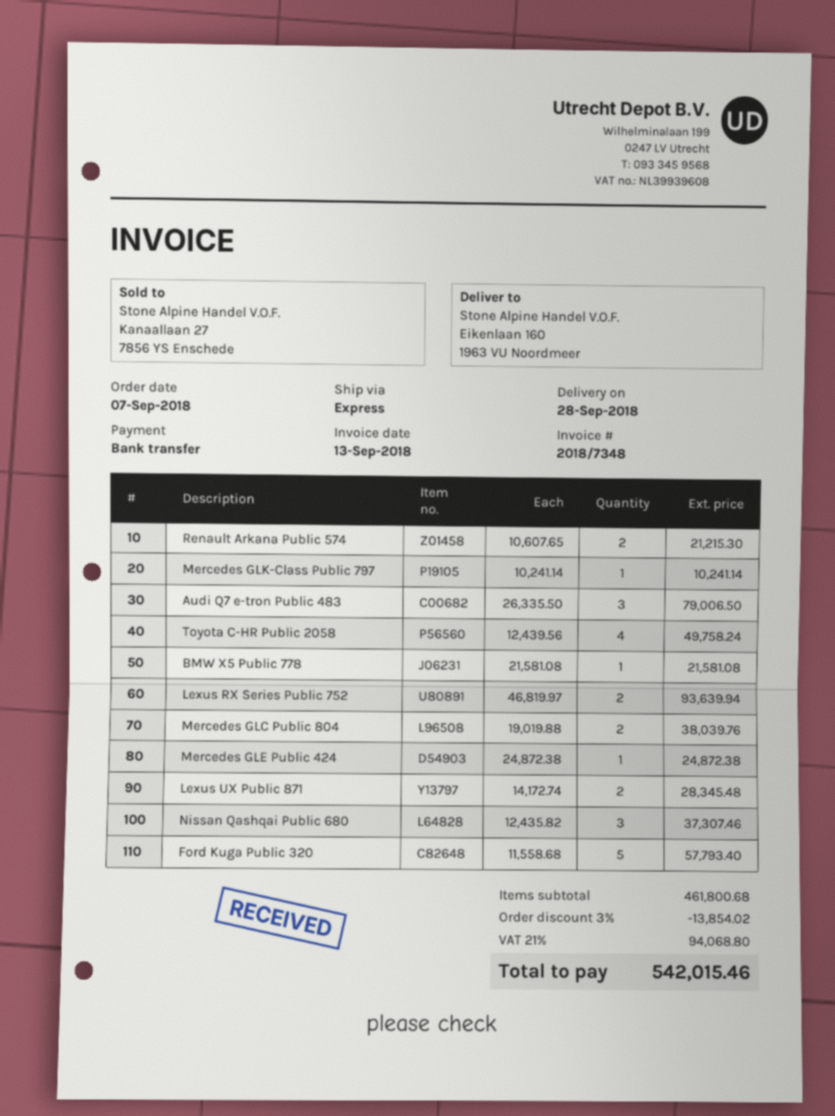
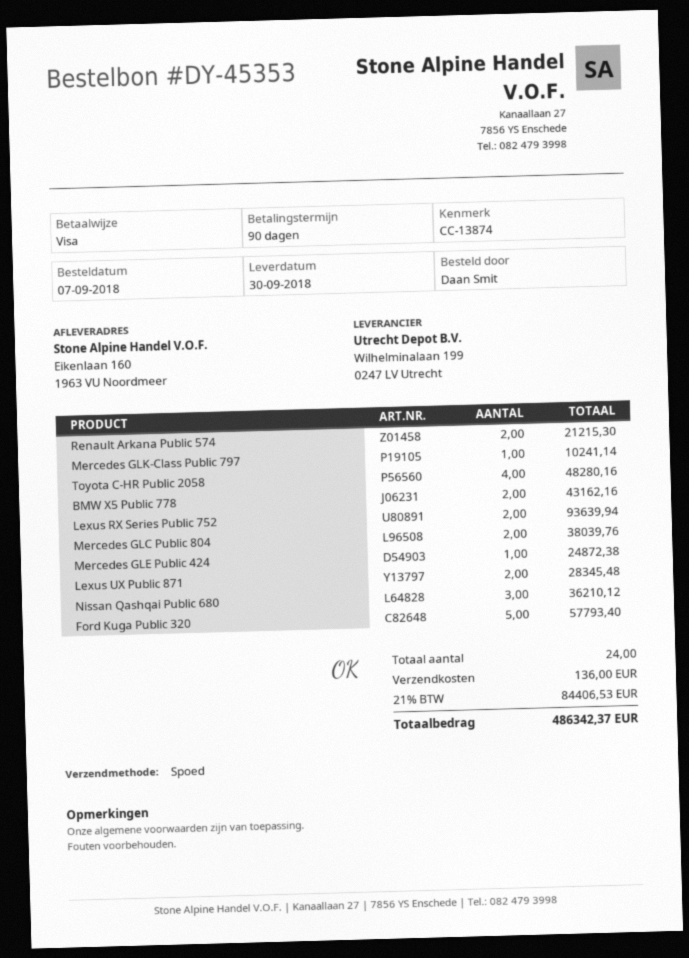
delivery date: 2018-09-28 -> 2018-09-30
payment method: bank transfer -> Visa
Audi Q7 e-tron Public 483: 3 for 79006.50 -> none
Toyota C-HR Public 2058: 4 for 49758.24 -> 4 for 48280.16
BMW X5 Public 778: 1 for 21581.08 -> 2 for 43162.16
Nissan Qashqai Public 680: 3 for 37307.46 -> 3 for 36210.12
discount: 3% = 13854.02 -> none
shipping: none -> 136.00
tax: 21% = 94068.80 -> 21% = 84406.53
total: 542015.46 -> 486342.37

